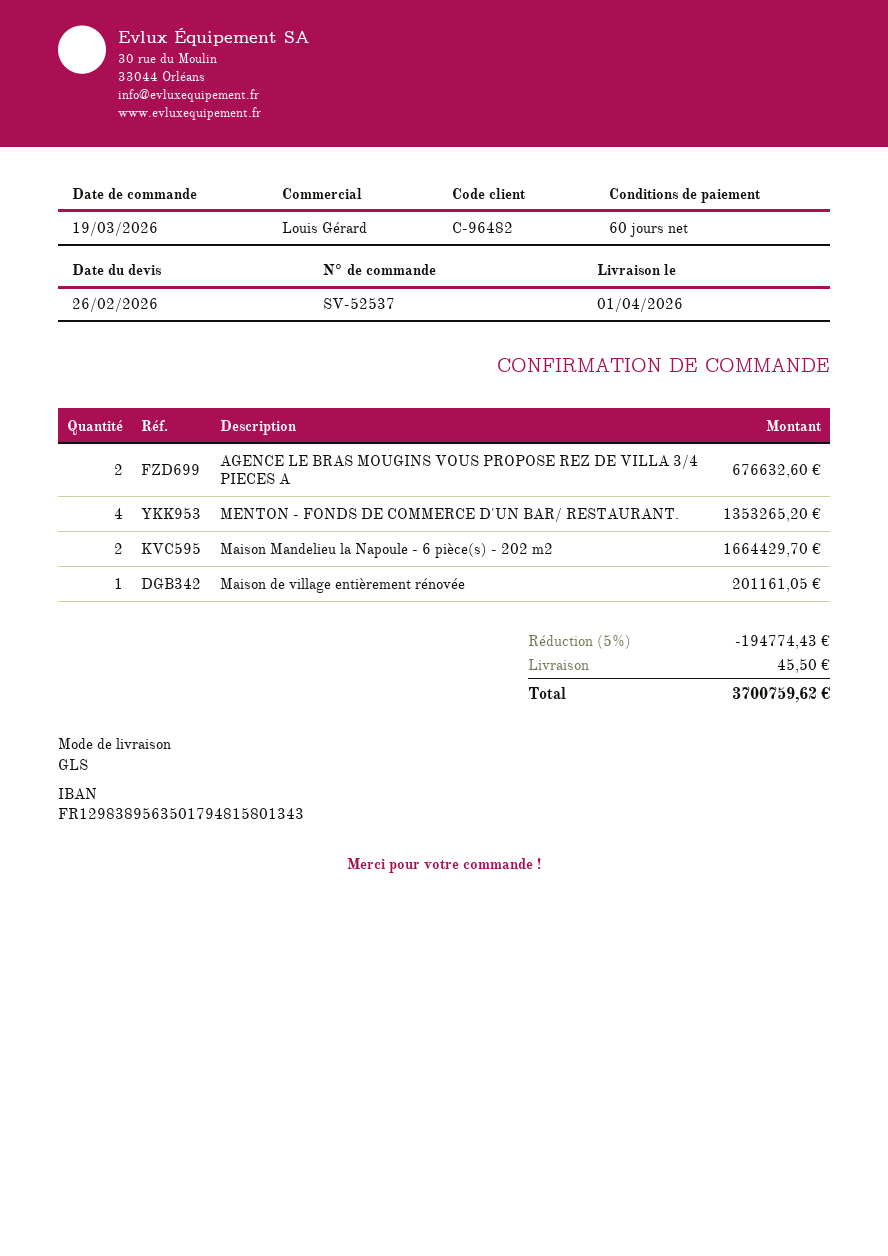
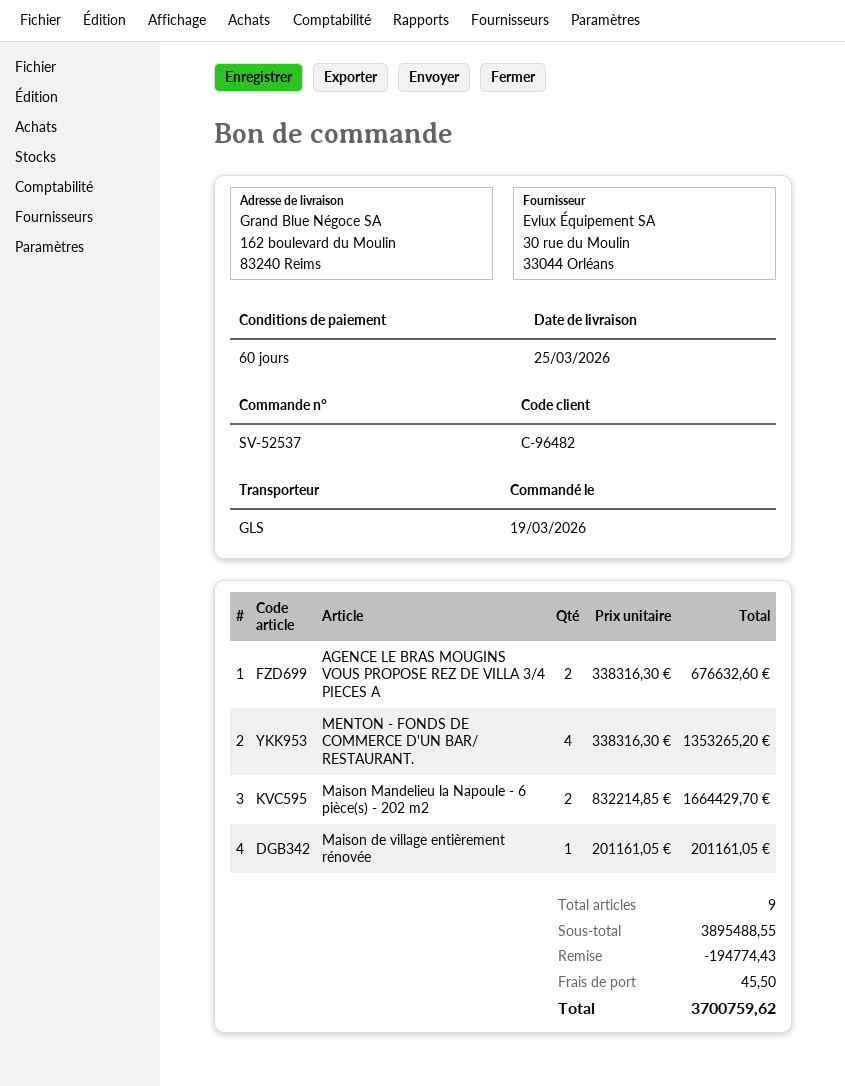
delivery date: 2026-04-01 -> 2026-03-25

